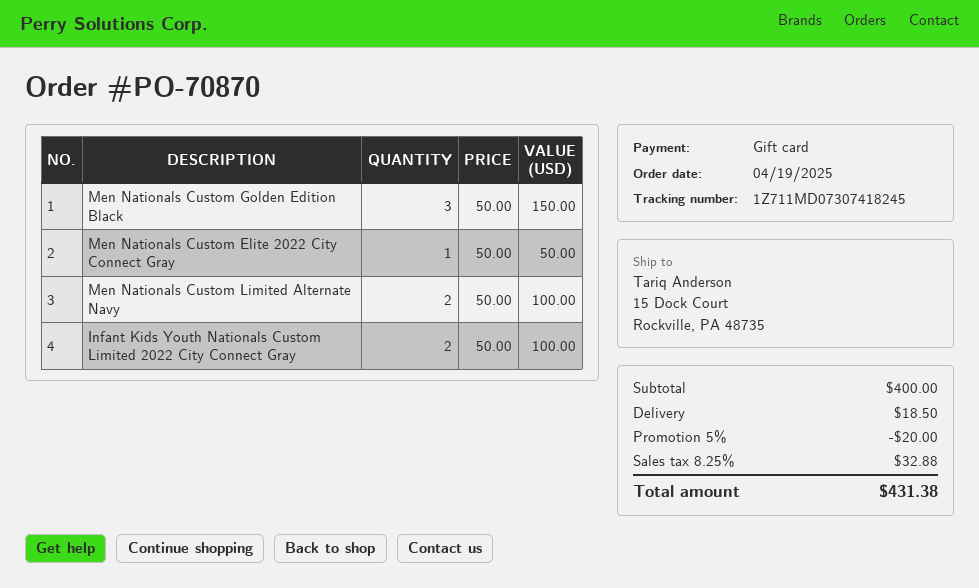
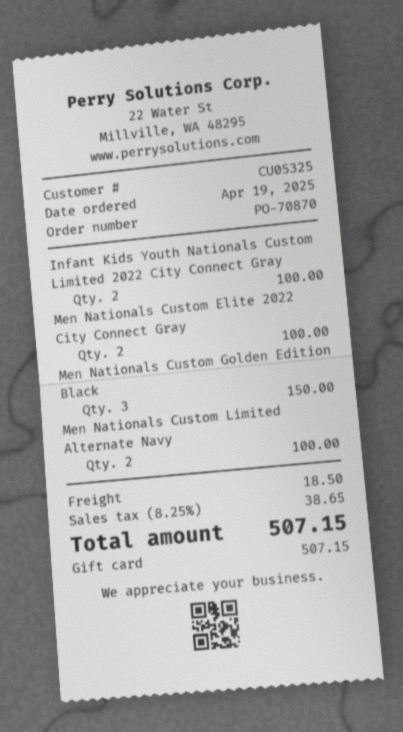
Men Nationals Custom Elite 2022 City Connect Gray: 1 for 50.00 -> 2 for 100.00
discount: 5% = 20.00 -> none
tax: 8.25% = 32.88 -> 8.25% = 38.65
total: 431.38 -> 507.15

